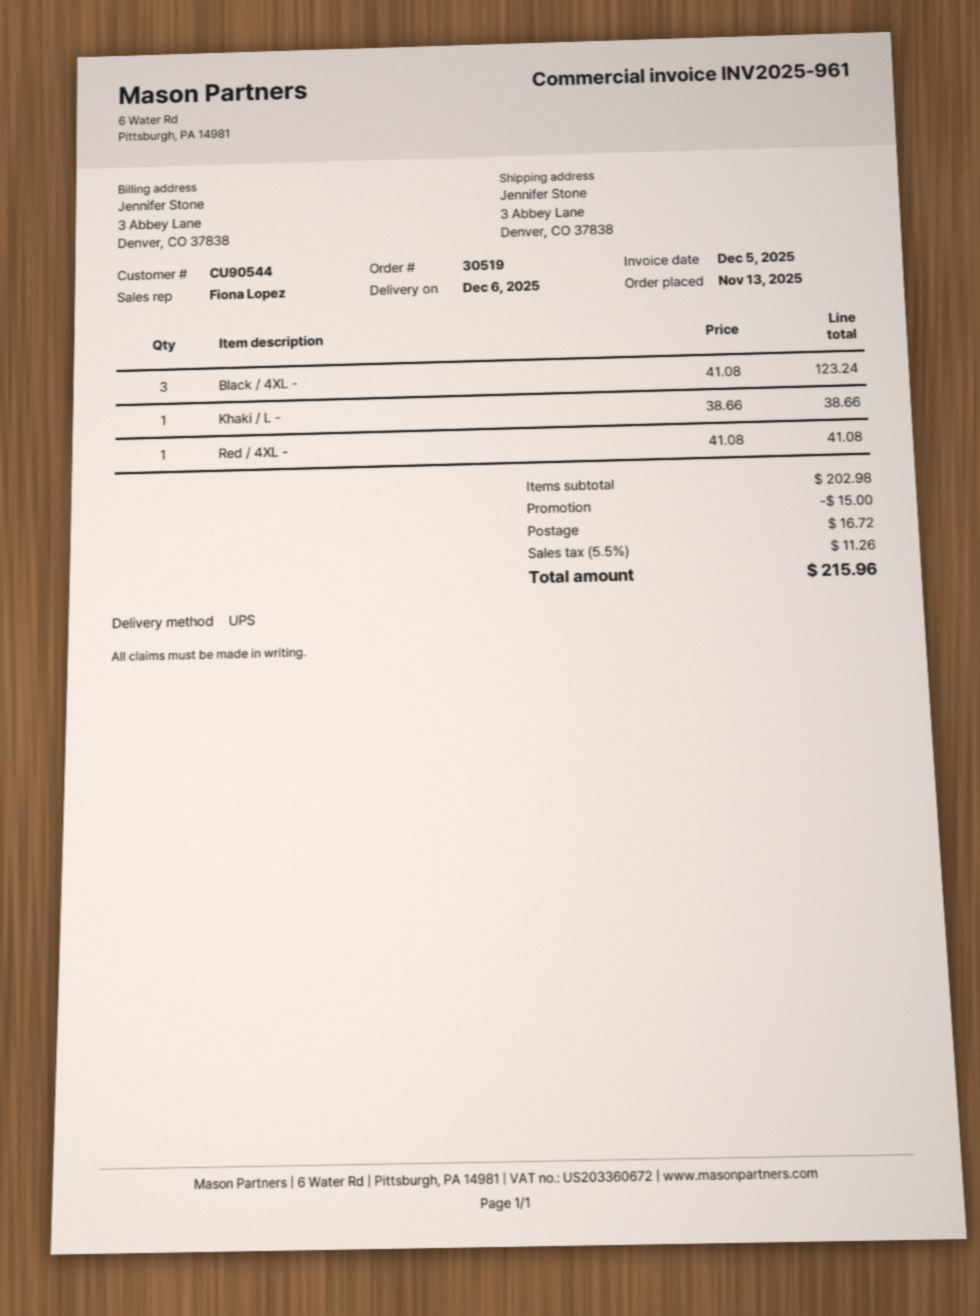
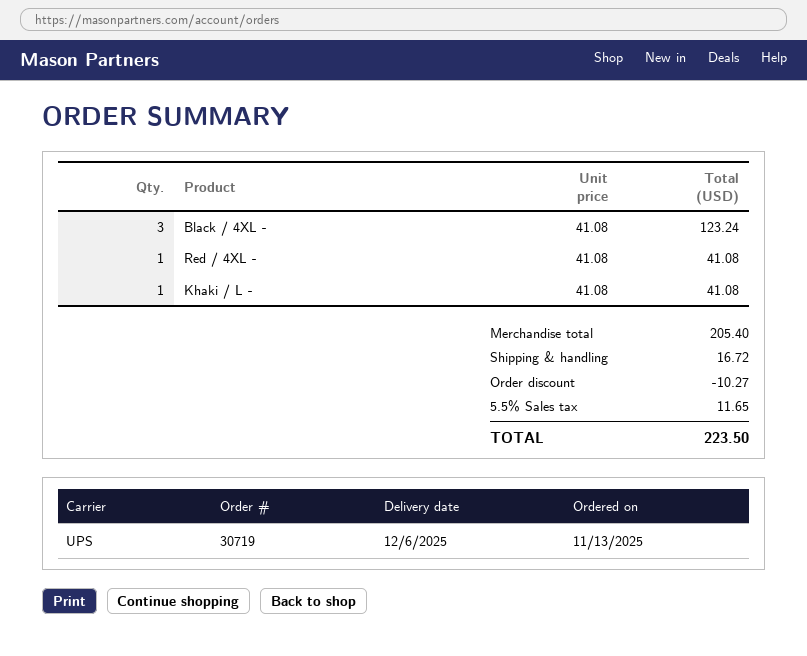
order number: 30519 -> 30719
Khaki / L -: 1 x 38.66 = 38.66 -> 1 x 41.08 = 41.08
subtotal: 202.98 -> 205.40
discount: 15.00 -> 10.27
tax: 5.5% = 11.26 -> 5.5% = 11.65
total: 215.96 -> 223.50

